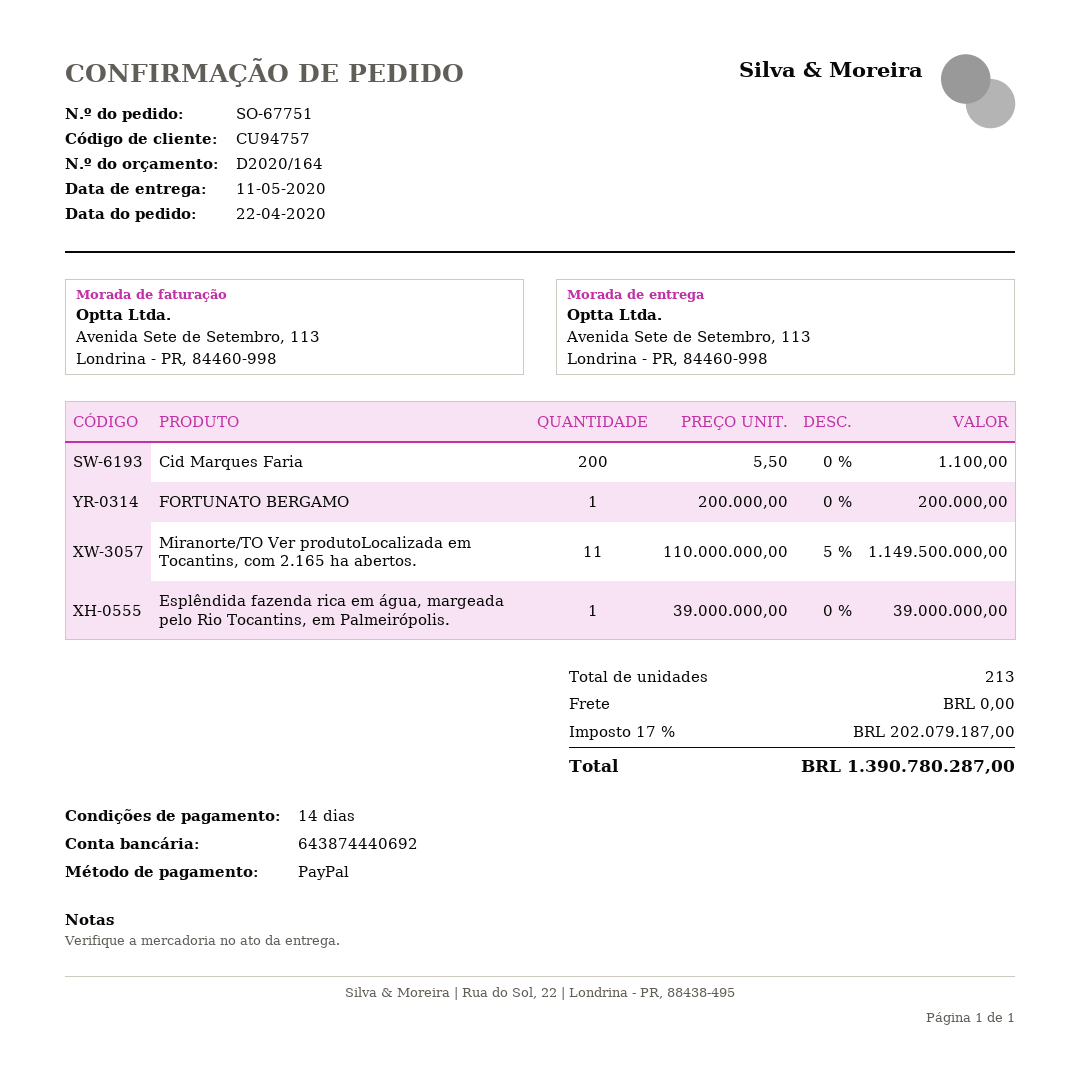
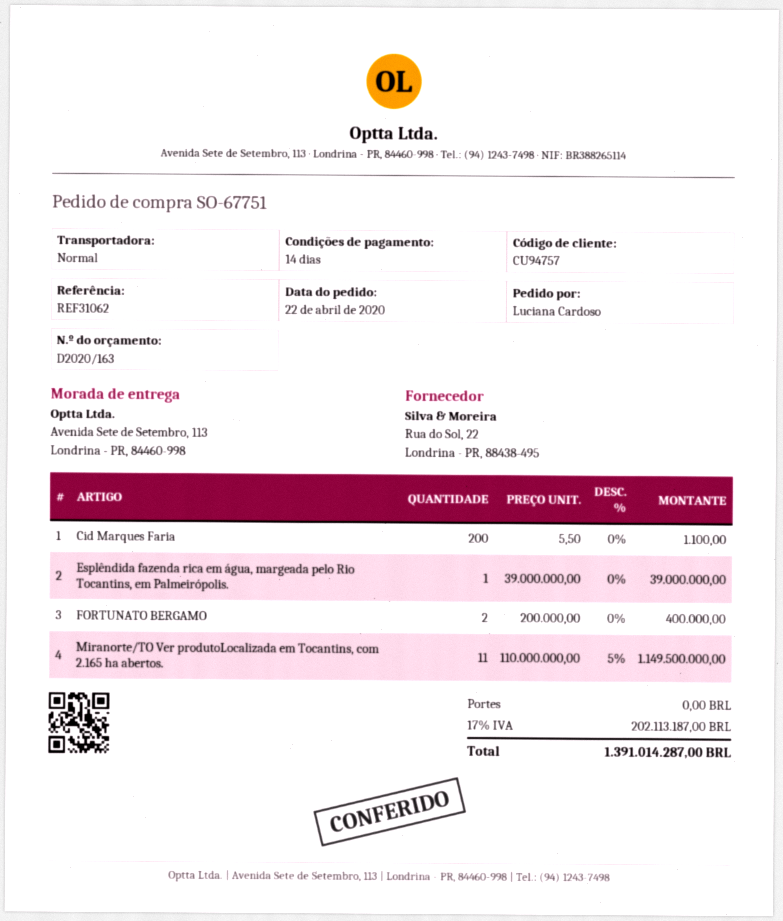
quote number: D2020/164 -> D2020/163
FORTUNATO BERGAMO: 1 x 200000.00 = 200000.00 -> 2 x 200000.00 = 400000.00
tax: 17% = 202079187.00 -> 17% = 202113187.00
total: 1390780287.00 -> 1391014287.00

